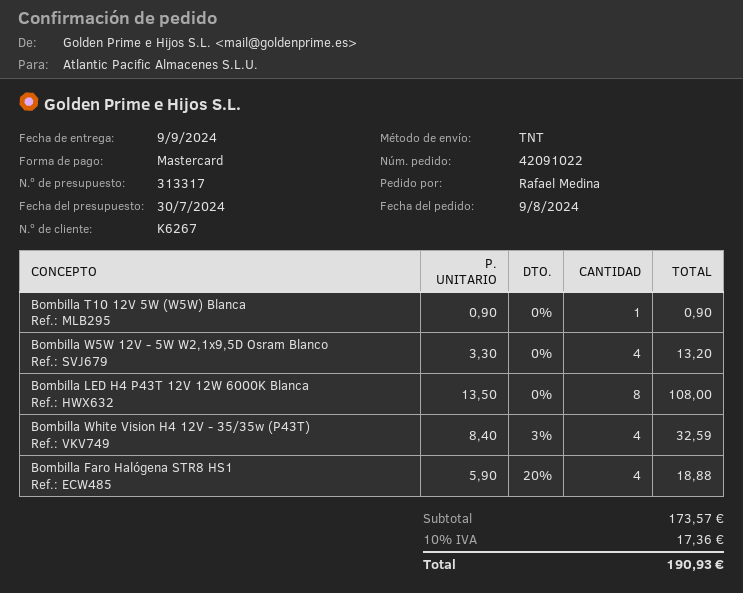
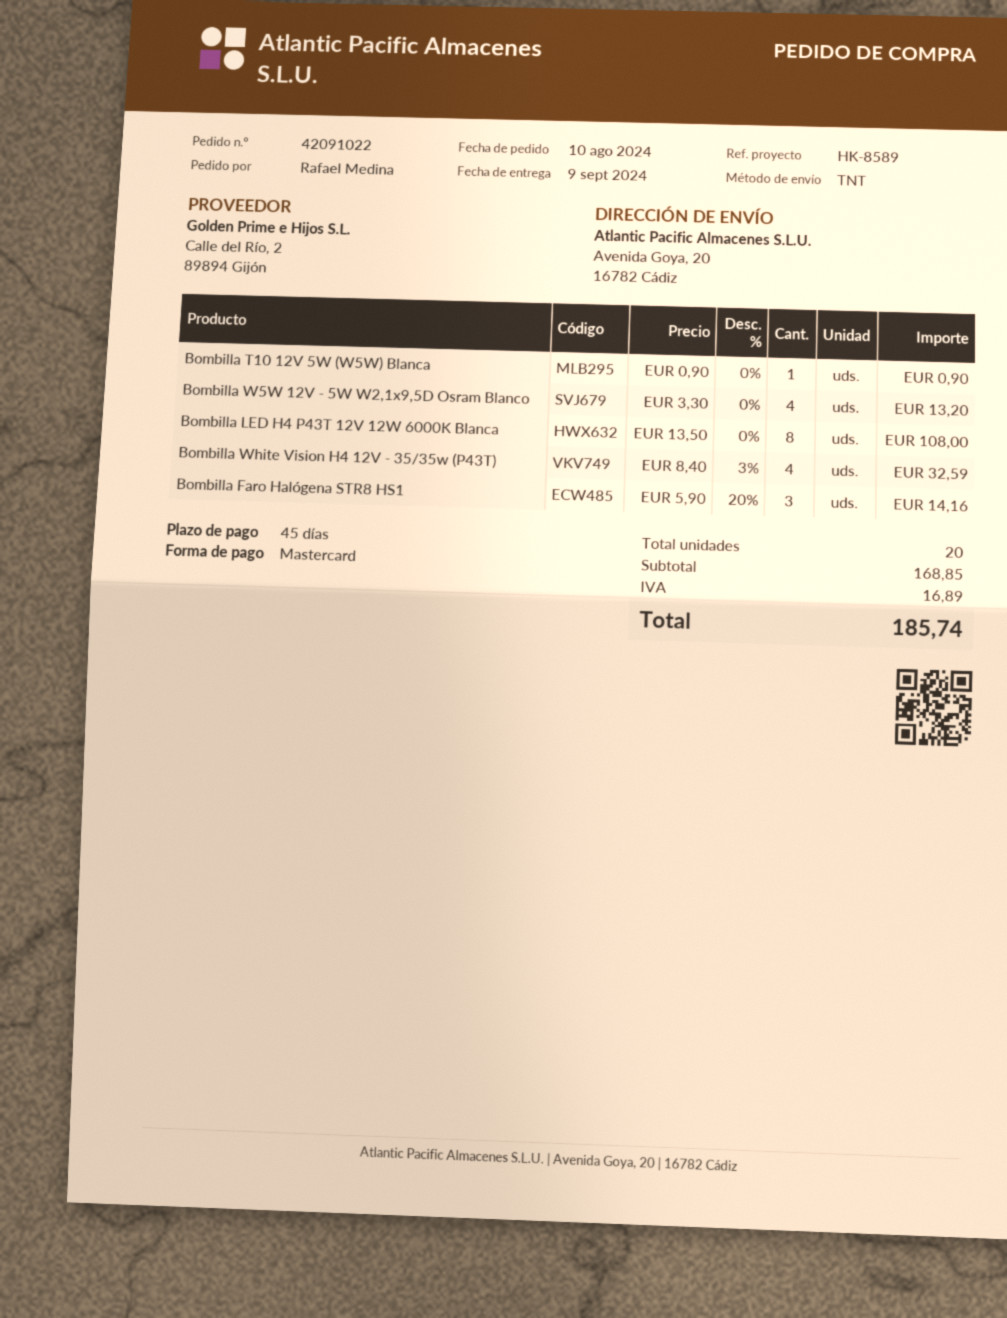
order date: 2024-08-09 -> 2024-08-10
Bombilla Faro Halógena STR8 HS1: 4 x 5.90 - 20% = 18.88 -> 3 x 5.90 - 20% = 14.16
subtotal: 173.57 -> 168.85
tax: 17.36 -> 16.89
total: 190.93 -> 185.74

